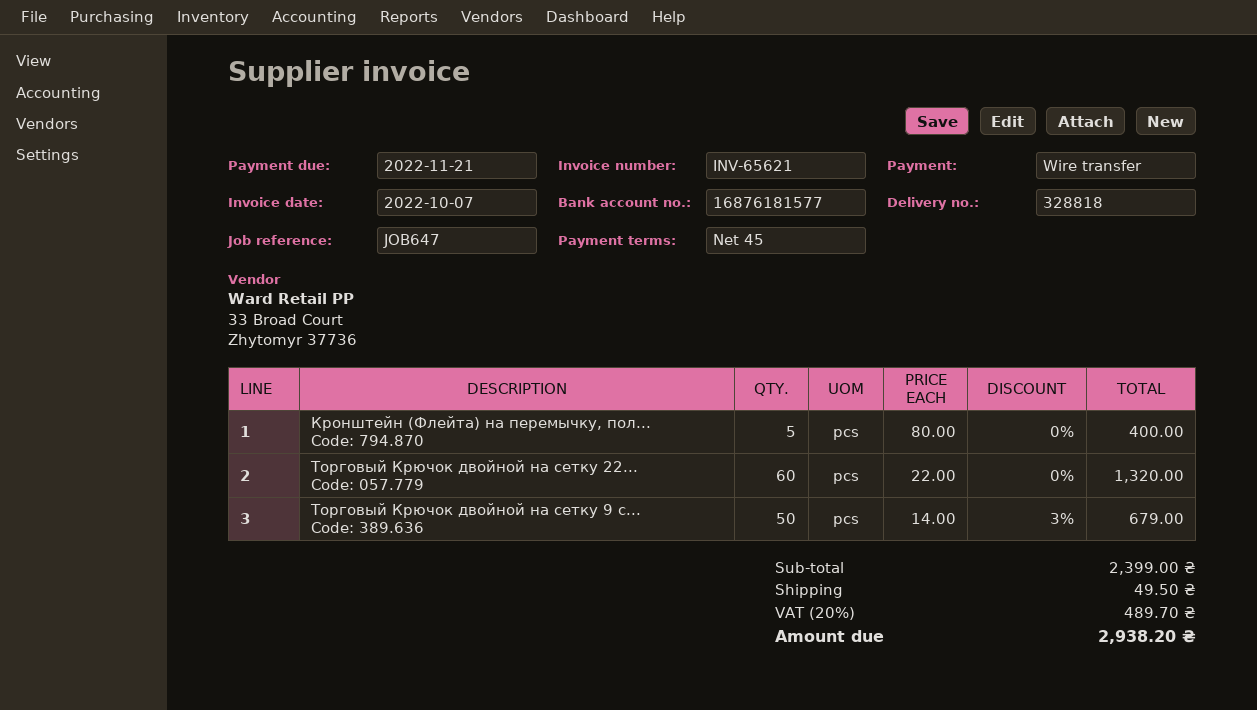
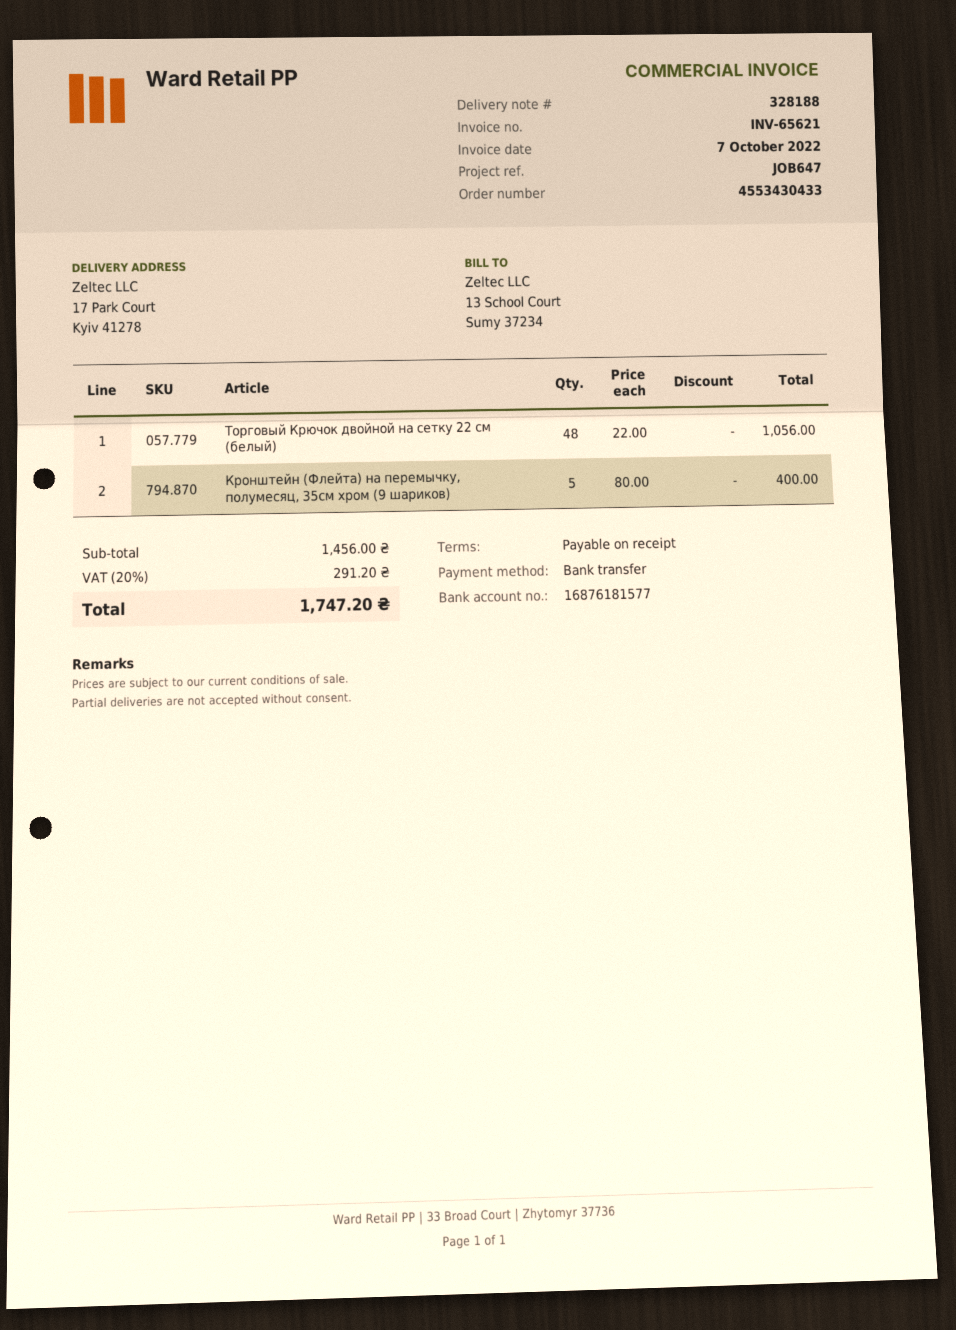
delivery note number: 328818 -> 328188
payment terms: 45 days -> on receipt
Торговый Крючок двойной на сетку 22...: 60 x 22.00 = 1320.00 -> 48 x 22.00 = 1056.00
Торговый Крючок двойной на сетку 9 с...: 50 x 14.00 - 3% = 679.00 -> none
subtotal: 2399.00 -> 1456.00
shipping: 49.50 -> none
tax: 20% = 489.70 -> 20% = 291.20
total: 2938.20 -> 1747.20

